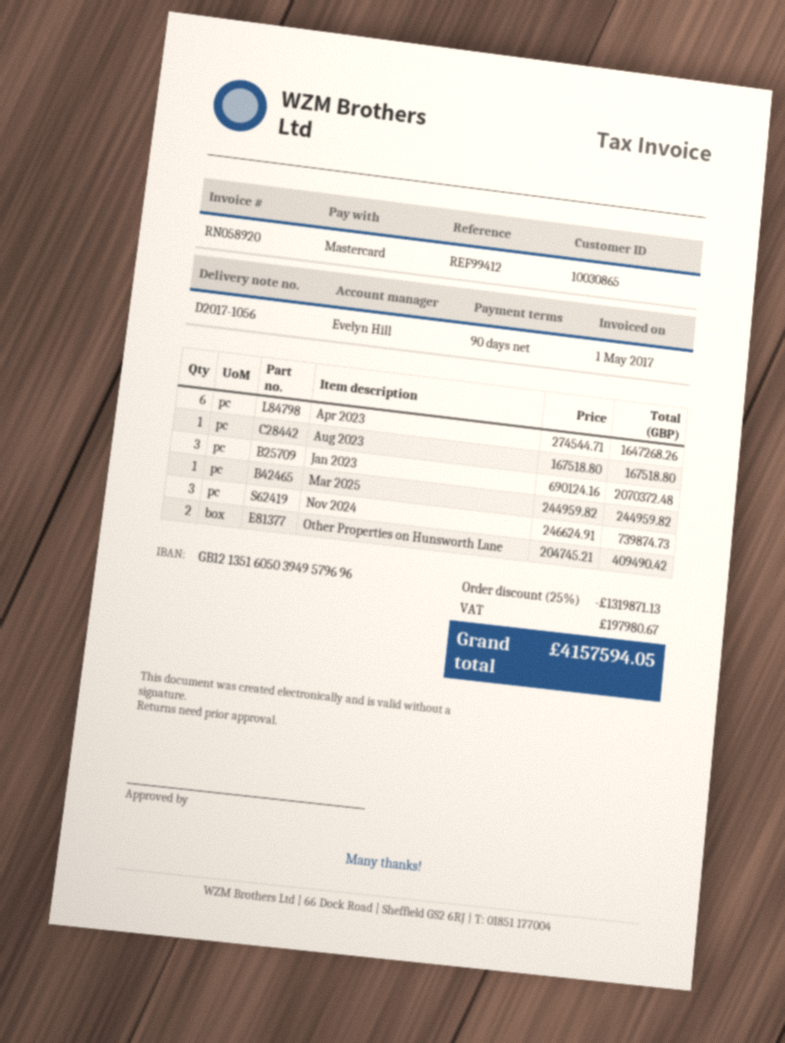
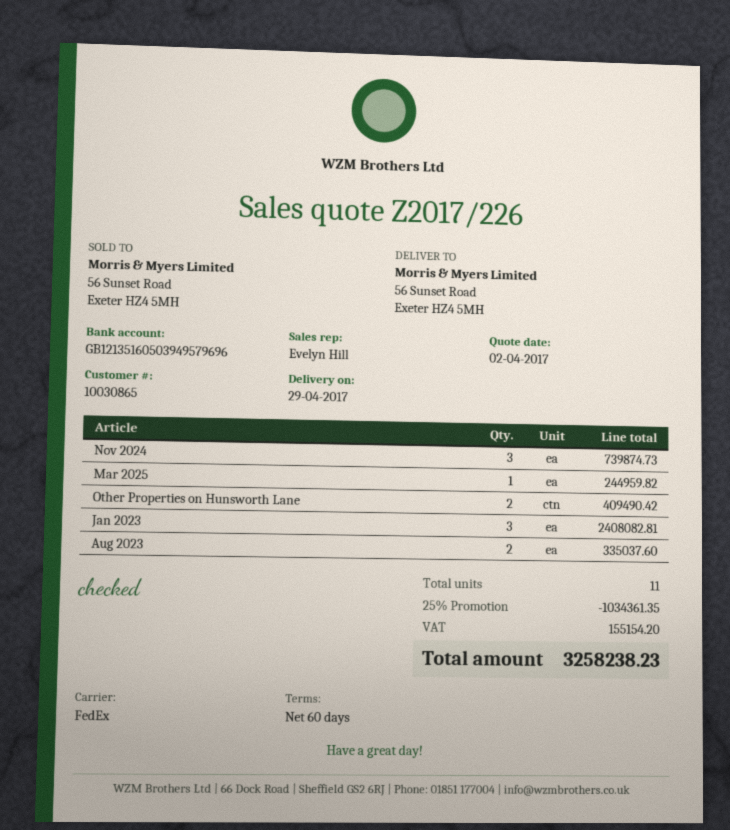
payment terms: 90 days -> 60 days
Apr 2023: 6 for 1647268.26 -> none
Aug 2023: 1 for 167518.80 -> 2 for 335037.60
Jan 2023: 3 for 2070372.48 -> 3 for 2408082.81
discount: 25% = 1319871.13 -> 25% = 1034361.35
tax: 197980.67 -> 155154.20
total: 4157594.05 -> 3258238.23

